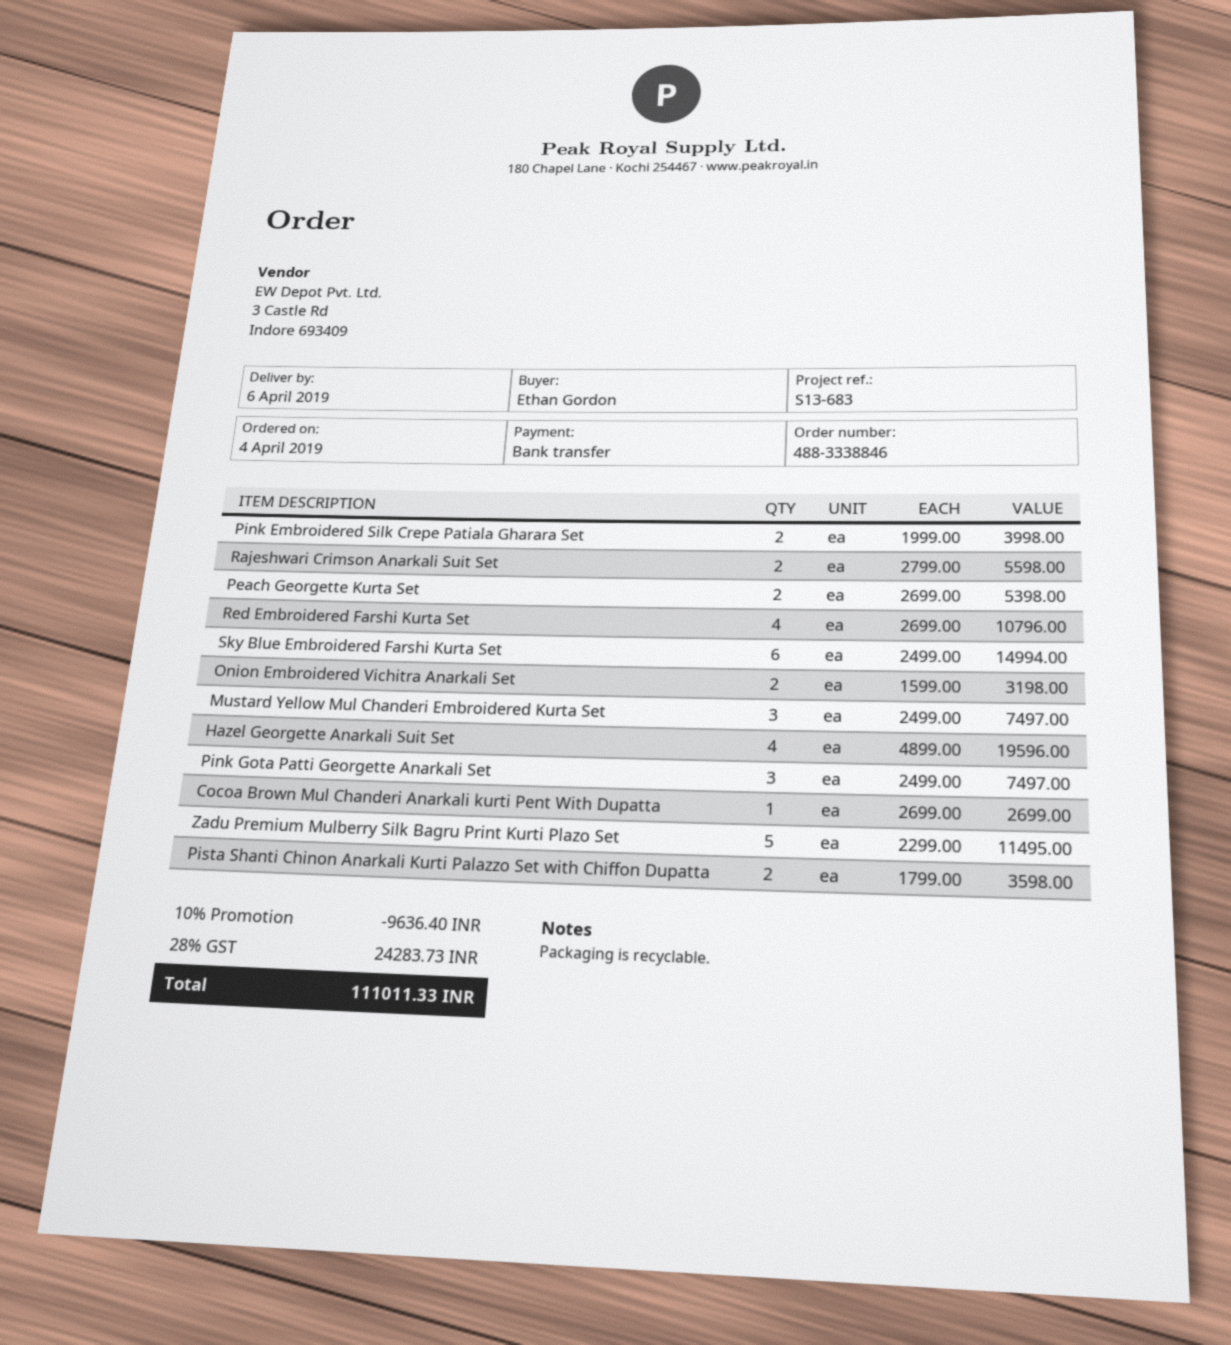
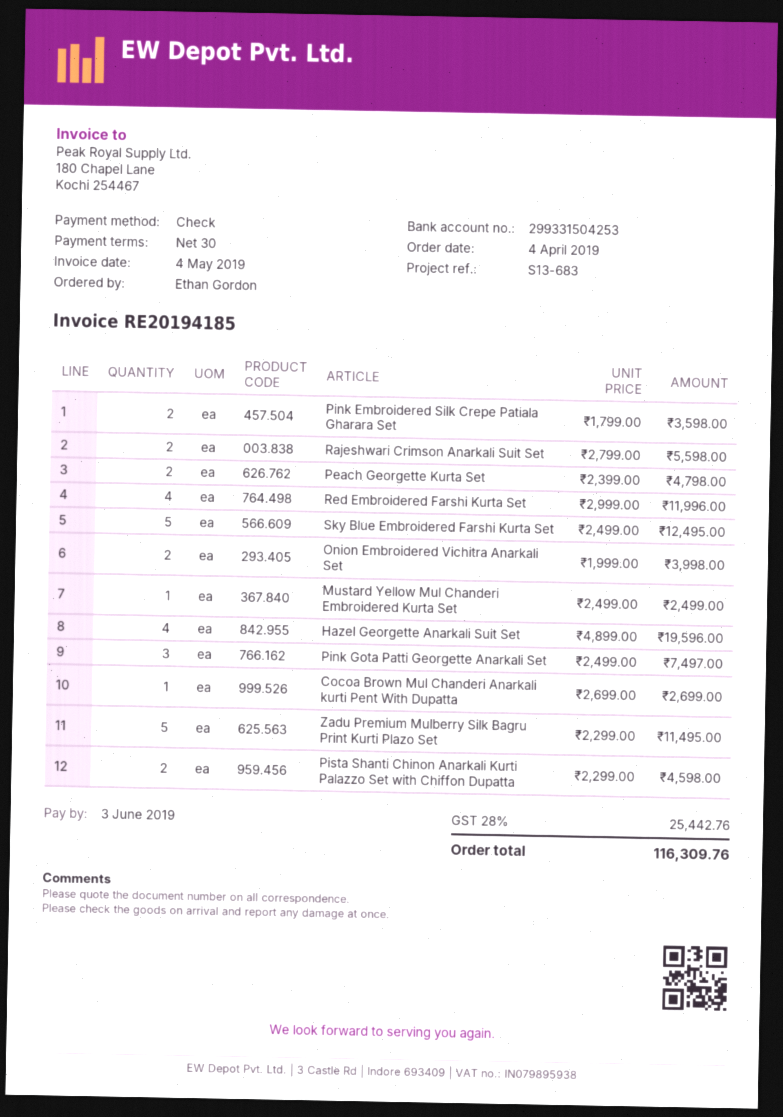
payment method: bank transfer -> cheque
Pink Embroidered Silk Crepe Patiala Gharara Set: 2 x 1999.00 = 3998.00 -> 2 x 1799.00 = 3598.00
Peach Georgette Kurta Set: 2 x 2699.00 = 5398.00 -> 2 x 2399.00 = 4798.00
Red Embroidered Farshi Kurta Set: 4 x 2699.00 = 10796.00 -> 4 x 2999.00 = 11996.00
Sky Blue Embroidered Farshi Kurta Set: 6 x 2499.00 = 14994.00 -> 5 x 2499.00 = 12495.00
Onion Embroidered Vichitra Anarkali Set: 2 x 1599.00 = 3198.00 -> 2 x 1999.00 = 3998.00
Mustard Yellow Mul Chanderi Embroidered Kurta Set: 3 x 2499.00 = 7497.00 -> 1 x 2499.00 = 2499.00
Pista Shanti Chinon Anarkali Kurti Palazzo Set with Chiffon Dupatta: 2 x 1799.00 = 3598.00 -> 2 x 2299.00 = 4598.00
discount: 10% = 9636.40 -> none
tax: 28% = 24283.73 -> 28% = 25442.76
total: 111011.33 -> 116309.76

